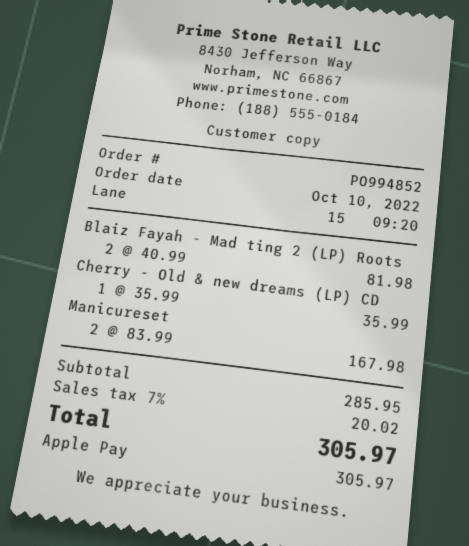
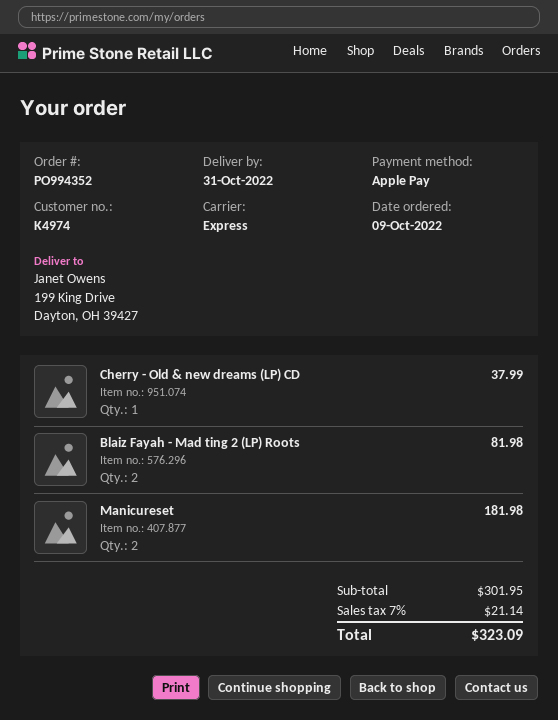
order number: PO994852 -> PO994352
order date: 2022-10-10 -> 2022-10-09
Cherry - Old & new dreams (LP) CD: 1 for 35.99 -> 1 for 37.99
Manicureset: 2 for 167.98 -> 2 for 181.98
subtotal: 285.95 -> 301.95
tax: 7% = 20.02 -> 7% = 21.14
total: 305.97 -> 323.09

